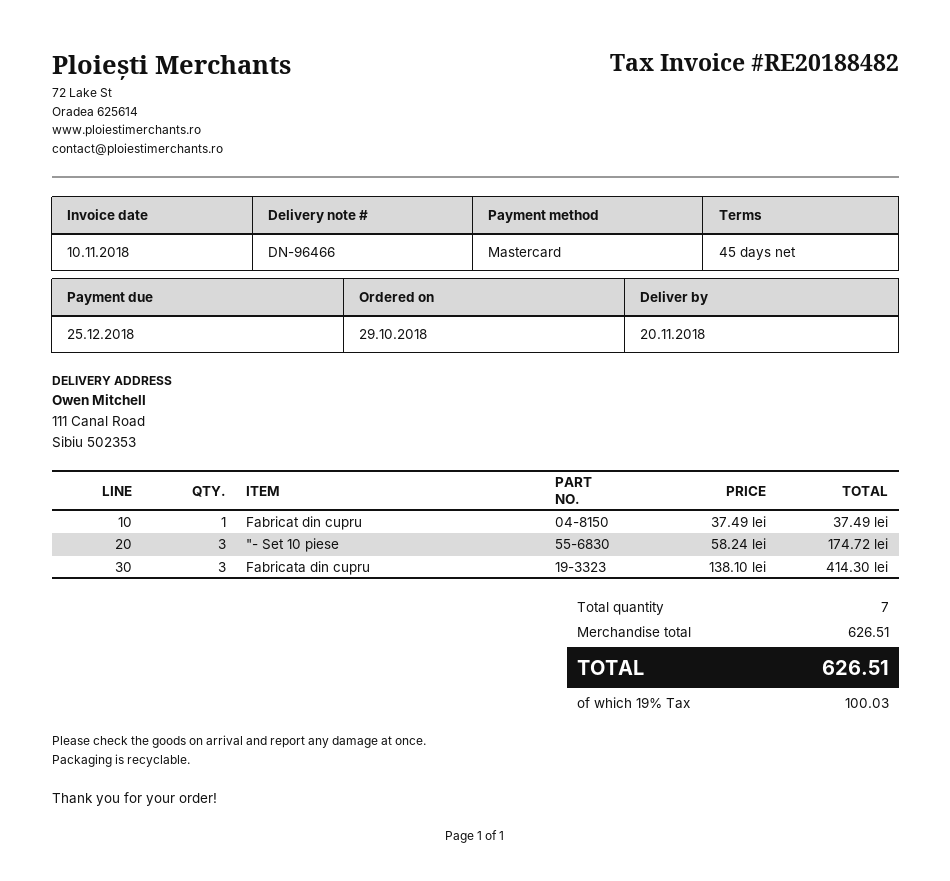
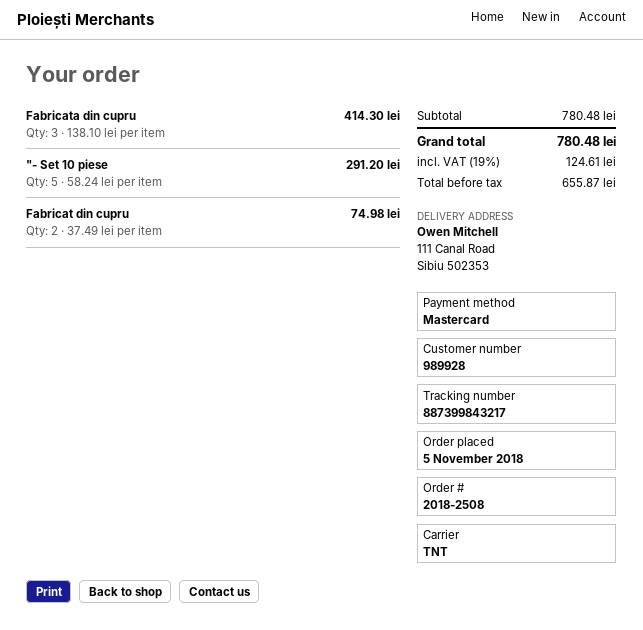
order date: 2018-10-29 -> 2018-11-05
Fabricat din cupru: 1 x 37.49 = 37.49 -> 2 x 37.49 = 74.98
"- Set 10 piese: 3 x 58.24 = 174.72 -> 5 x 58.24 = 291.20
subtotal: 626.51 -> 780.48
tax: 19% = 100.03 -> 19% = 124.61
total: 626.51 -> 780.48

